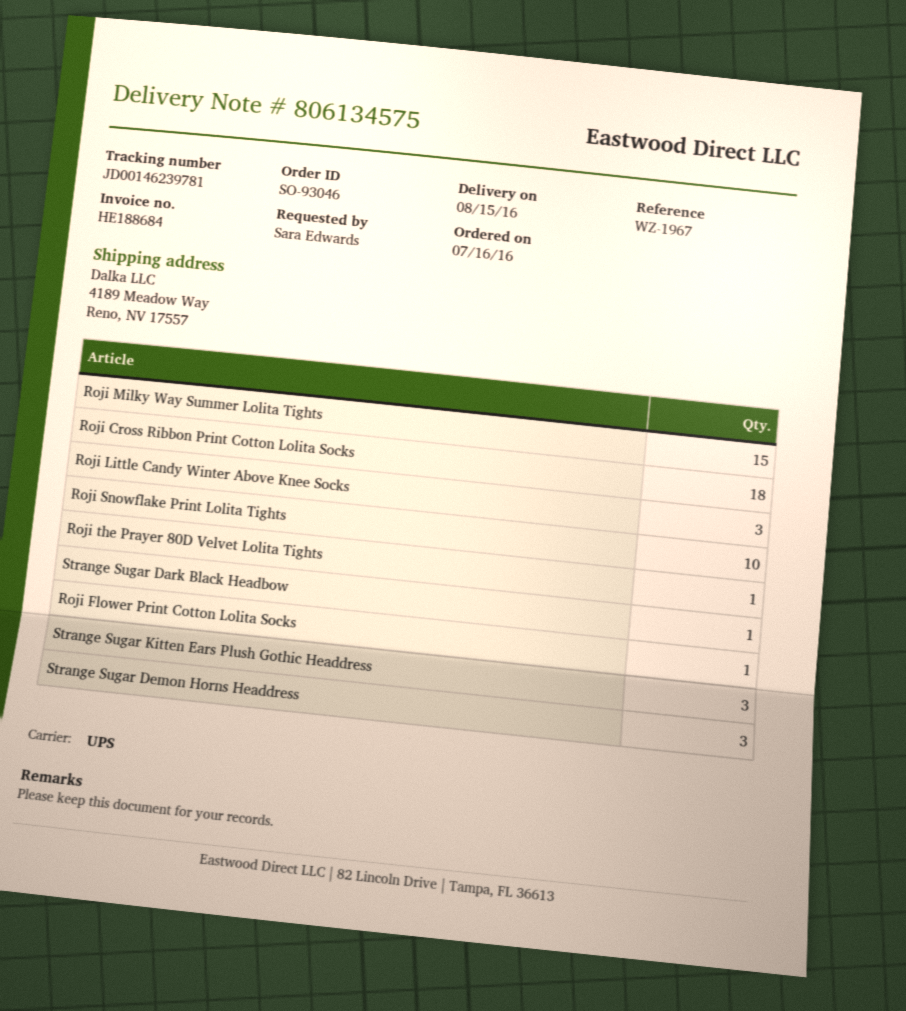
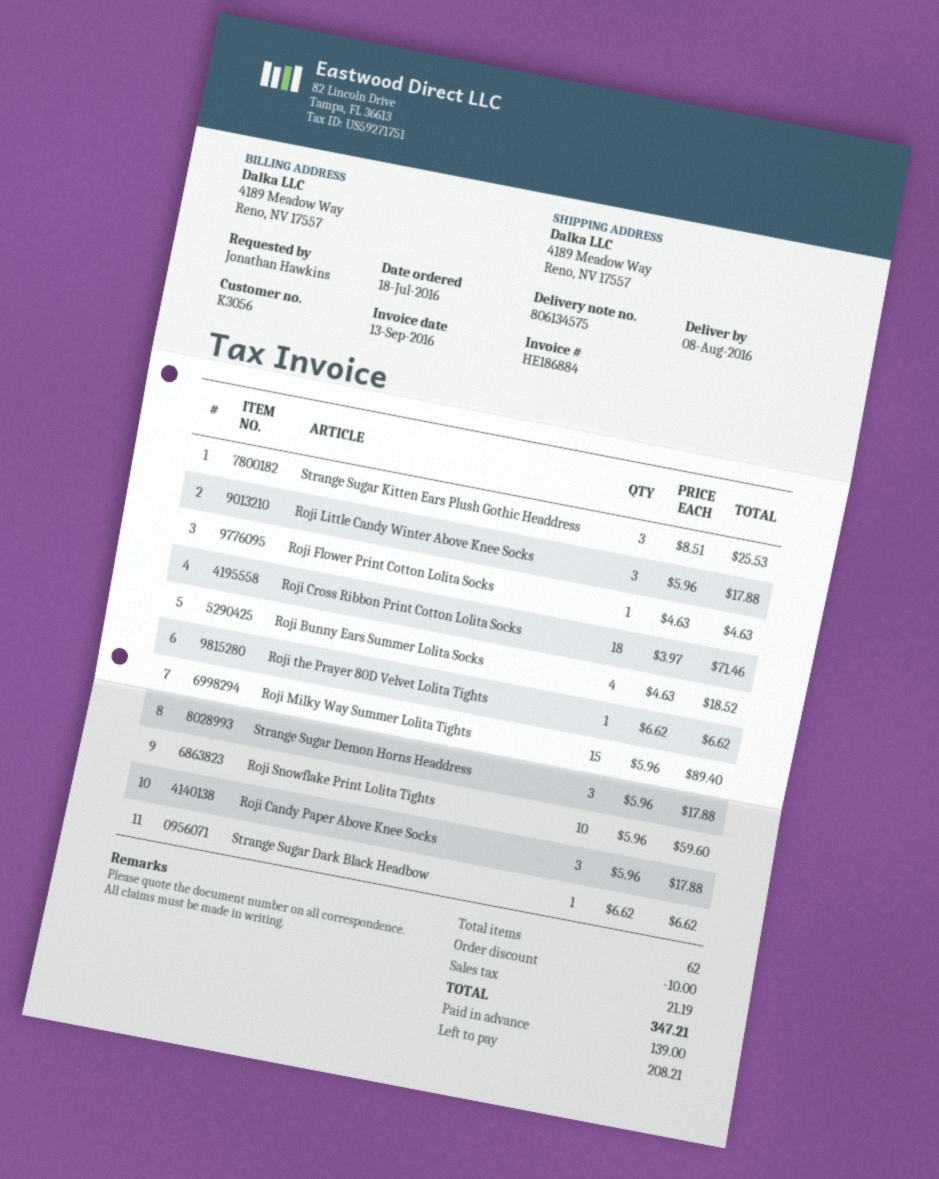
order date: 2016-07-16 -> 2016-07-18
delivery date: 2016-08-15 -> 2016-08-08
invoice number: HE188684 -> HE186884
ordered by: Sara Edwards -> Jonathan Hawkins
Roji Bunny Ears Summer Lolita Socks: none -> 4
Roji Candy Paper Above Knee Socks: none -> 3

